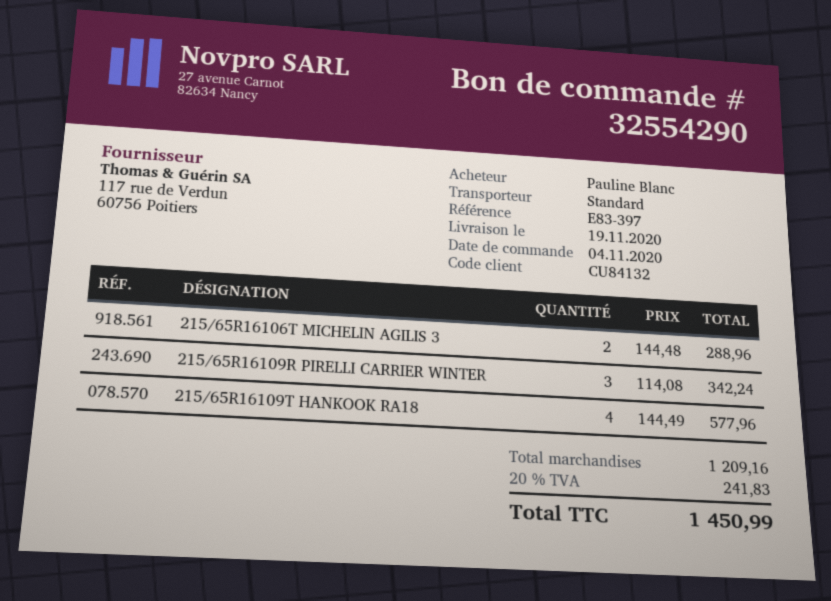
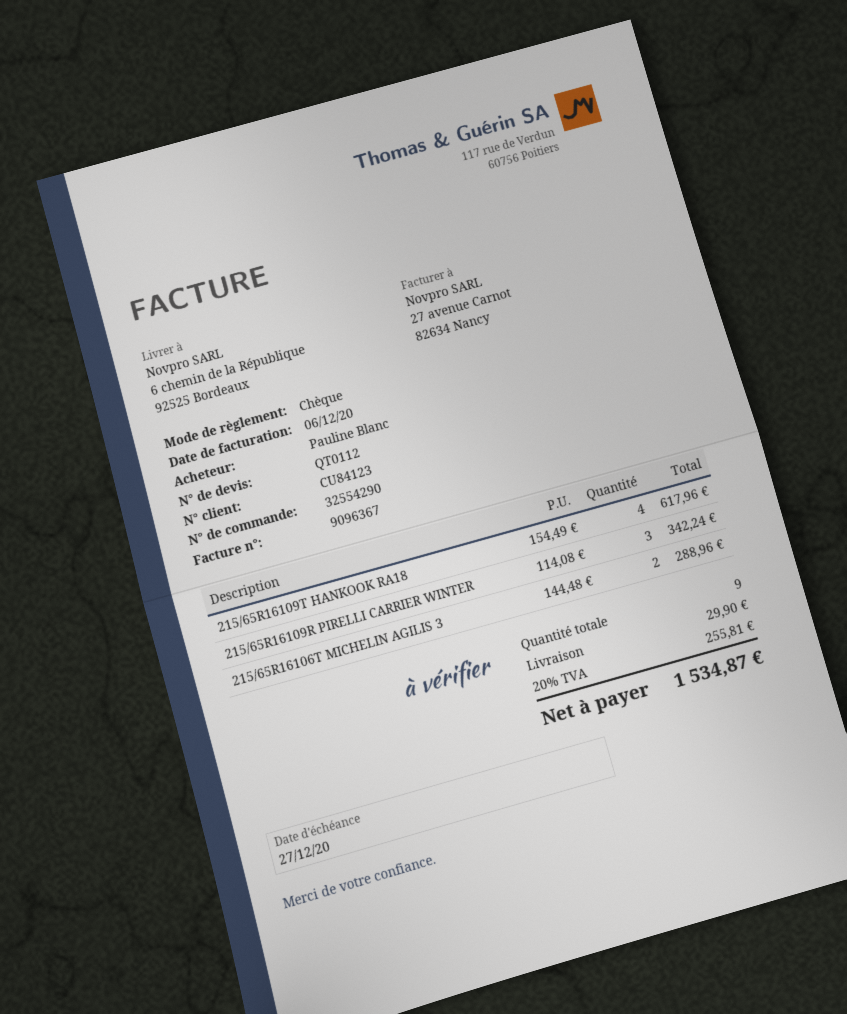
customer number: CU84132 -> CU84123
215/65R16109T HANKOOK RA18: 4 x 144.49 = 577.96 -> 4 x 154.49 = 617.96
shipping: none -> 29.90
tax: 20% = 241.83 -> 20% = 255.81
total: 1450.99 -> 1534.87

